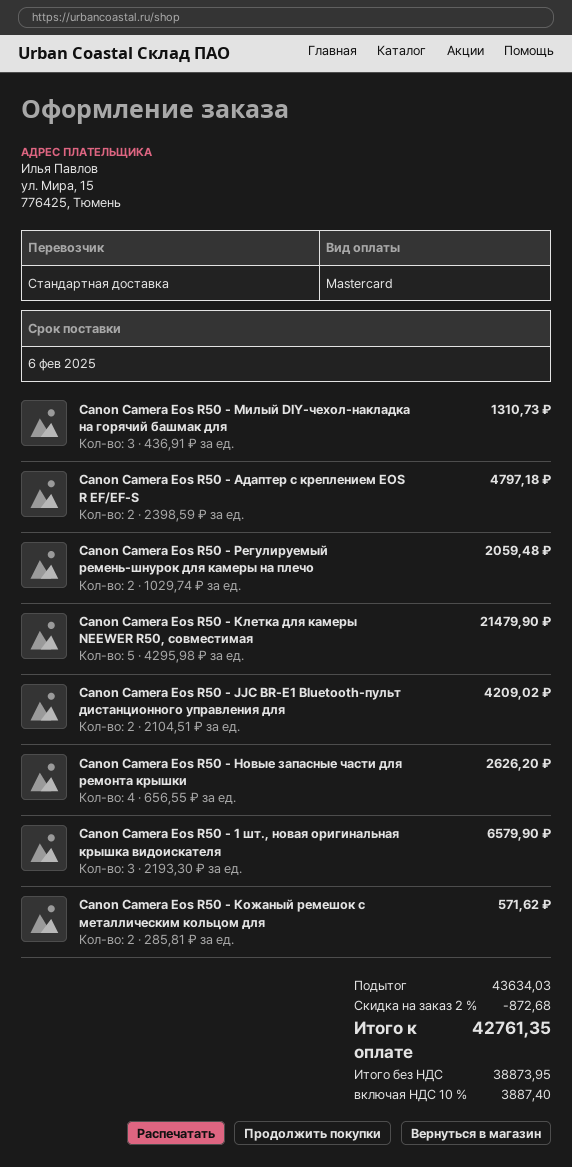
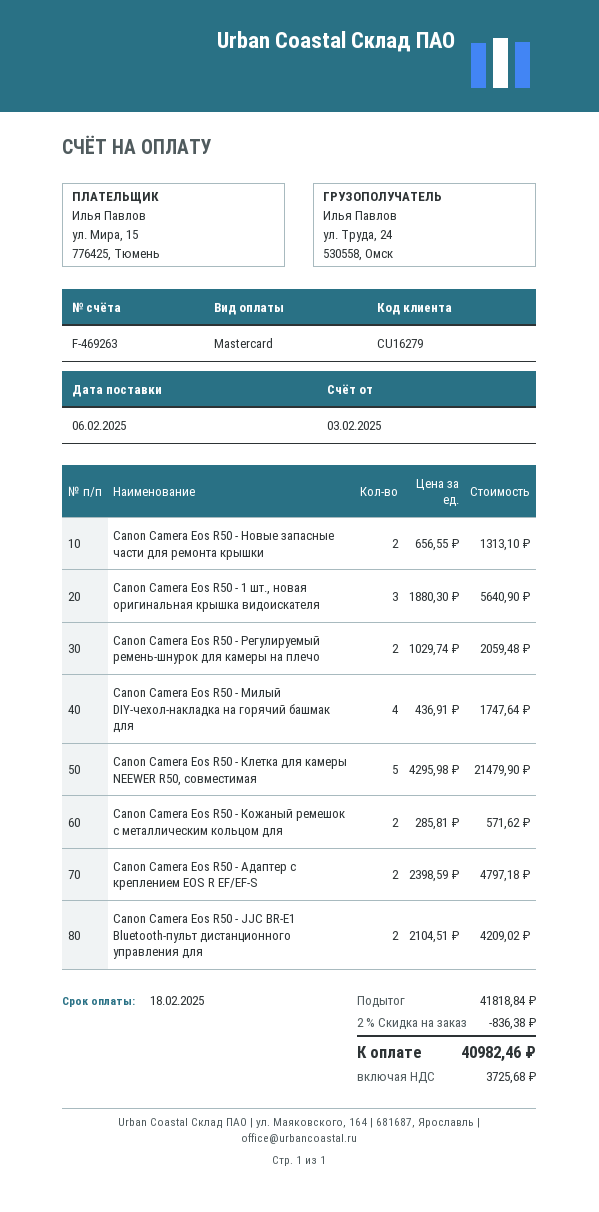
Canon Camera Eos R50 - Милый DIY-чехол-накладка на горячий башмак для: 3 x 436.91 = 1310.73 -> 4 x 436.91 = 1747.64
Canon Camera Eos R50 - Новые запасные части для ремонта крышки: 4 x 656.55 = 2626.20 -> 2 x 656.55 = 1313.10
Canon Camera Eos R50 - 1 шт., новая оригинальная крышка видоискателя: 3 x 2193.30 = 6579.90 -> 3 x 1880.30 = 5640.90
subtotal: 43634.03 -> 41818.84
discount: 2% = 872.68 -> 2% = 836.38
tax: 3887.40 -> 3725.68
total: 42761.35 -> 40982.46

